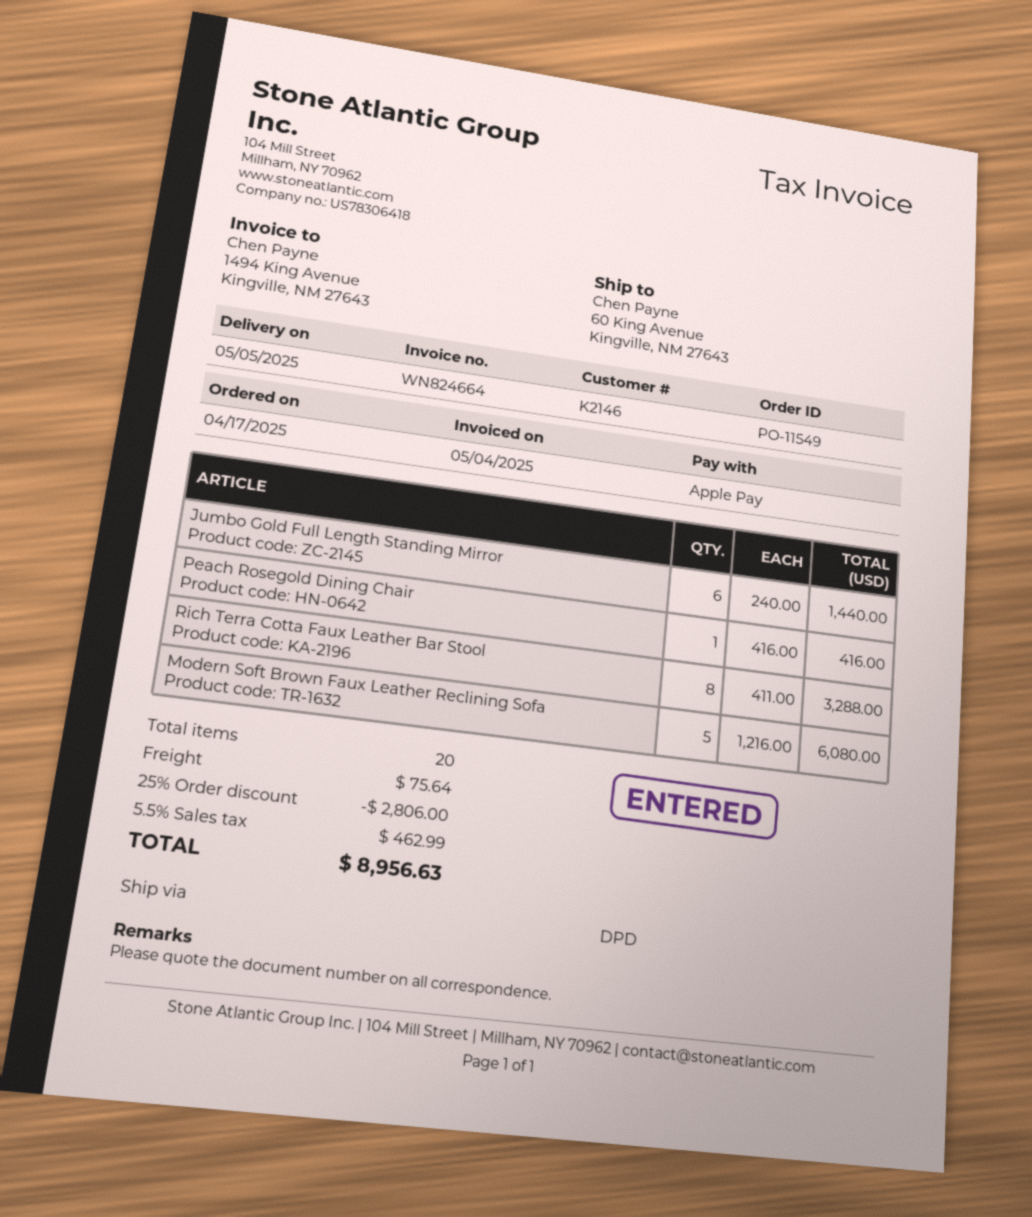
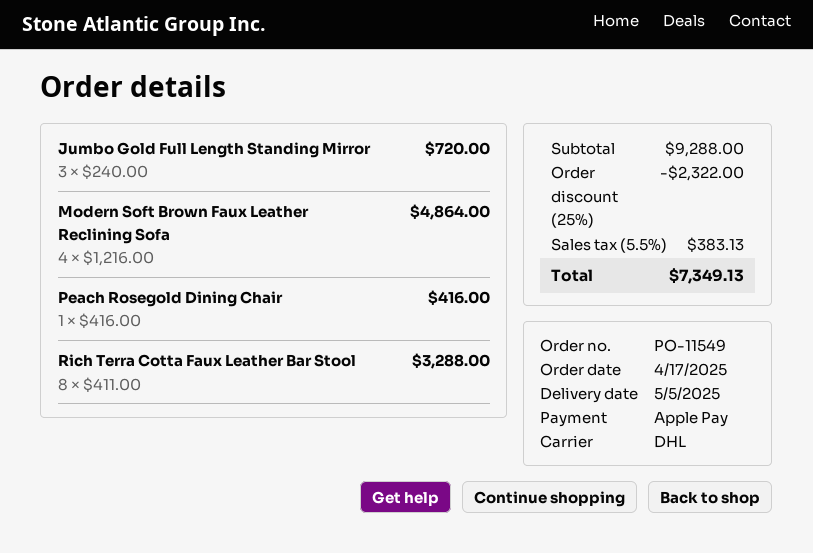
shipping method: DPD -> DHL
Jumbo Gold Full Length Standing Mirror: 6 x 240.00 = 1440.00 -> 3 x 240.00 = 720.00
Modern Soft Brown Faux Leather Reclining Sofa: 5 x 1216.00 = 6080.00 -> 4 x 1216.00 = 4864.00
discount: 25% = 2806.00 -> 25% = 2322.00
shipping: 75.64 -> none
tax: 5.5% = 462.99 -> 5.5% = 383.13
total: 8956.63 -> 7349.13

